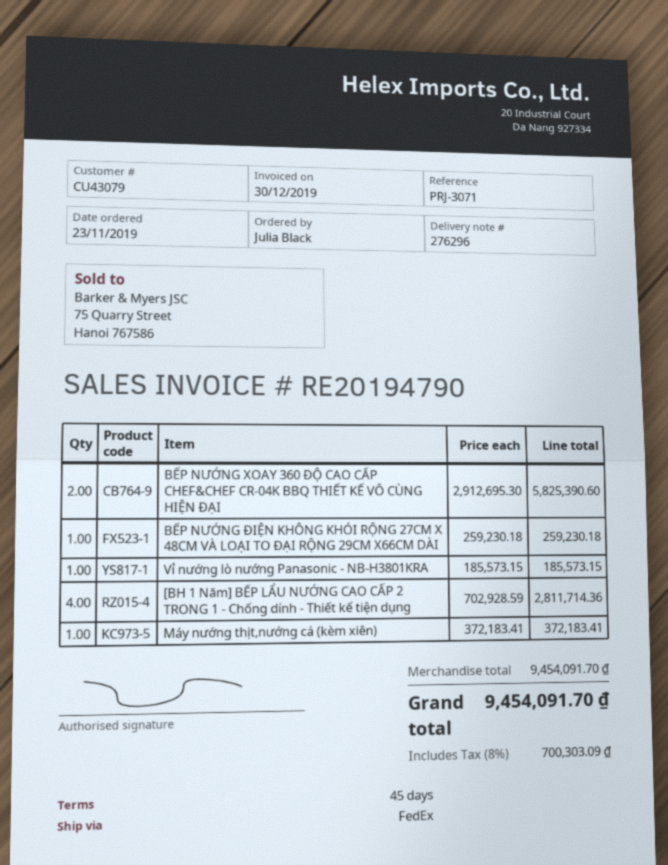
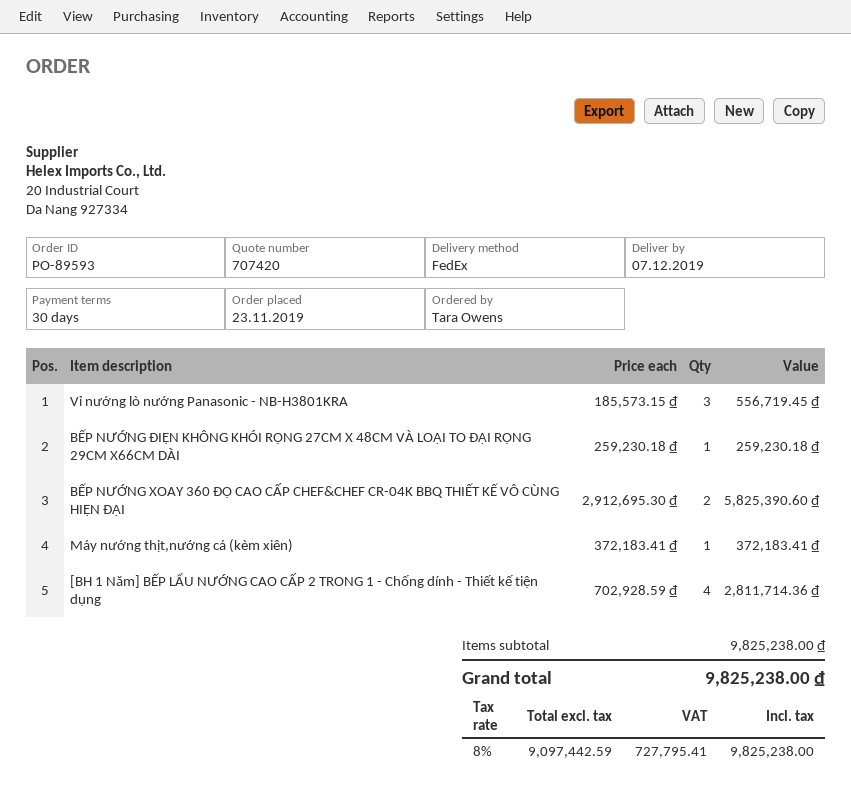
payment terms: 45 days -> 30 days
ordered by: Julia Black -> Tara Owens
Vỉ nướng lò nướng Panasonic - NB-H3801KRA: 1 x 185573.15 = 185573.15 -> 3 x 185573.15 = 556719.45
subtotal: 9454091.70 -> 9825238.00
tax: 8% = 700303.09 -> 8% = 727795.41
total: 9454091.70 -> 9825238.00

